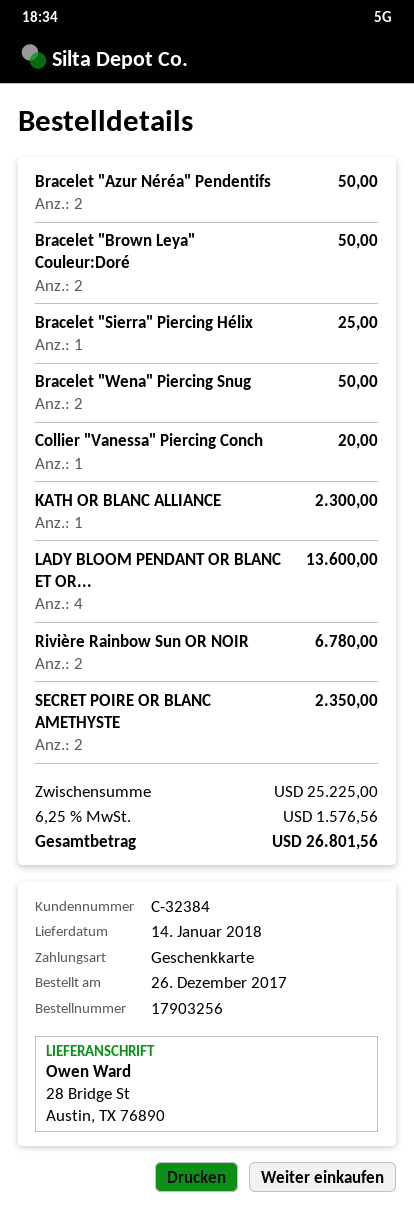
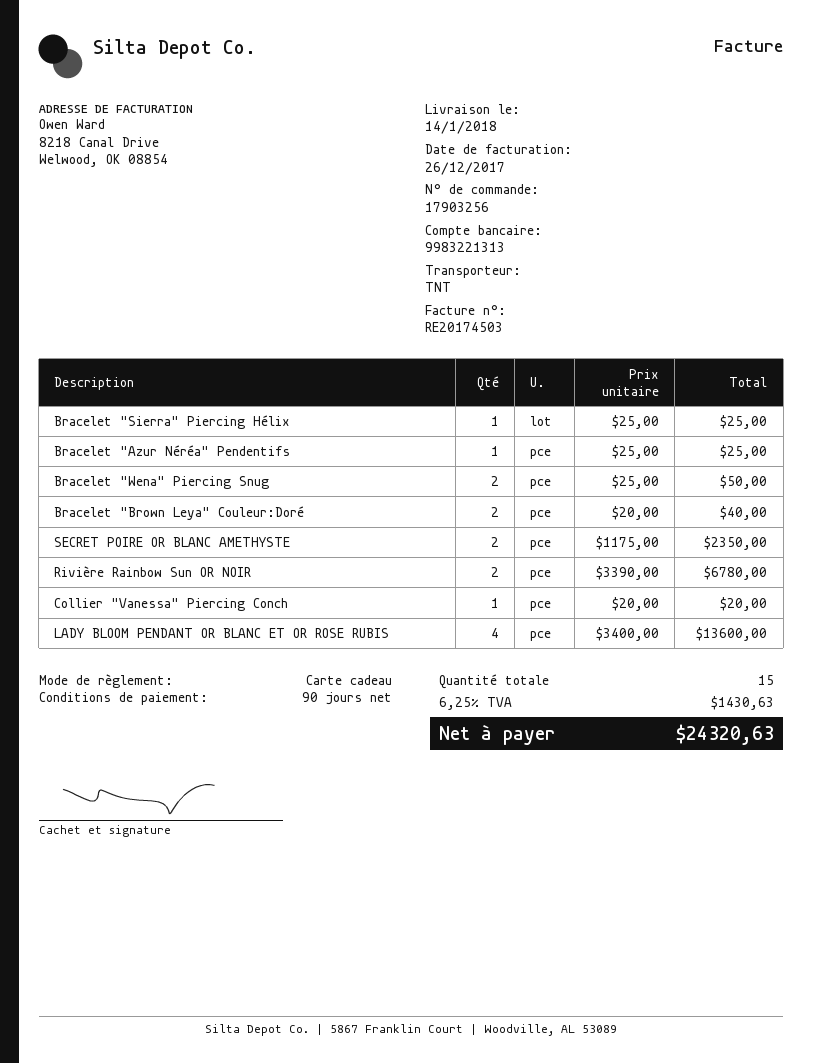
Bracelet "Azur Néréa" Pendentifs: 2 for 50.00 -> 1 for 25.00
Bracelet "Brown Leya" Couleur:Doré: 2 for 50.00 -> 2 for 40.00
KATH OR BLANC ALLIANCE: 1 for 2300.00 -> none
tax: 6.25% = 1576.56 -> 6.25% = 1430.63
total: 26801.56 -> 24320.63

